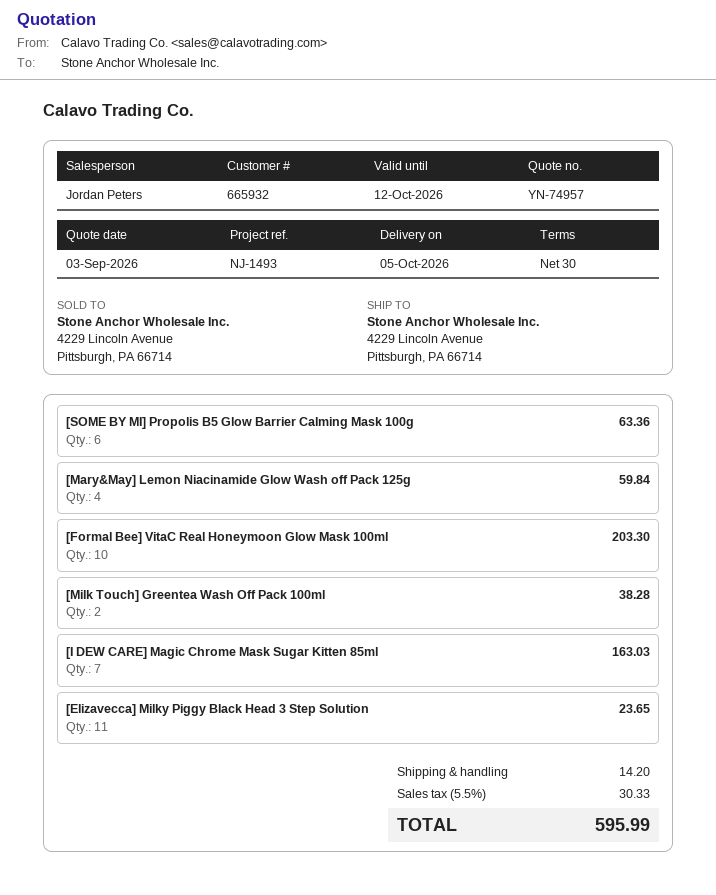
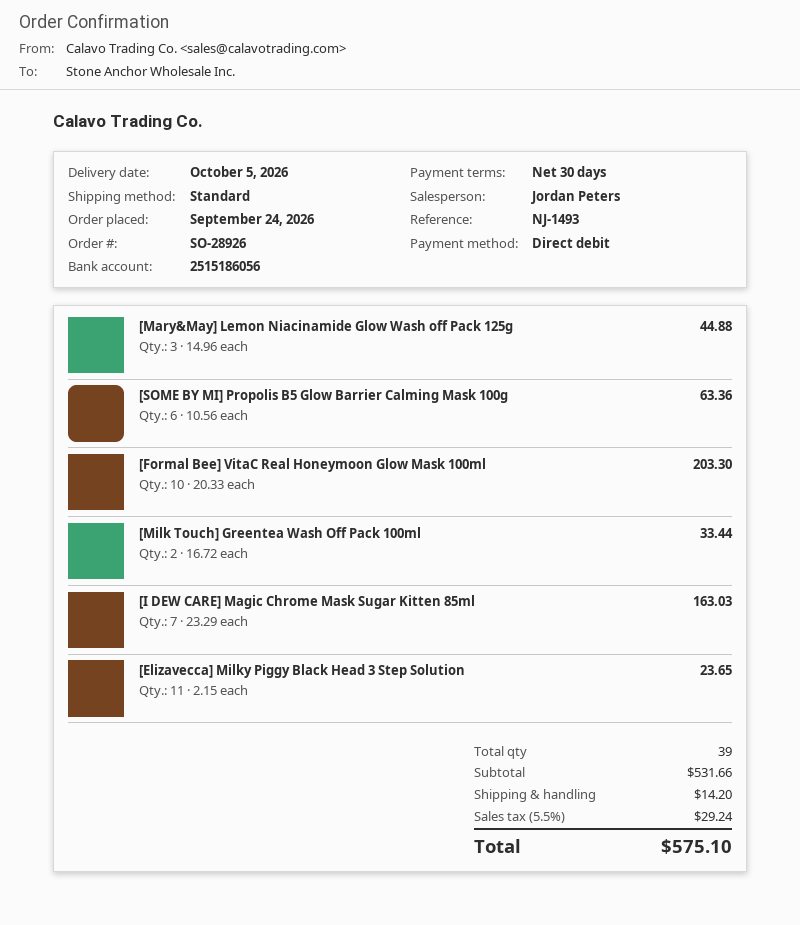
[Mary&May] Lemon Niacinamide Glow Wash off Pack 125g: 4 for 59.84 -> 3 for 44.88
[Milk Touch] Greentea Wash Off Pack 100ml: 2 for 38.28 -> 2 for 33.44
tax: 5.5% = 30.33 -> 5.5% = 29.24
total: 595.99 -> 575.10

